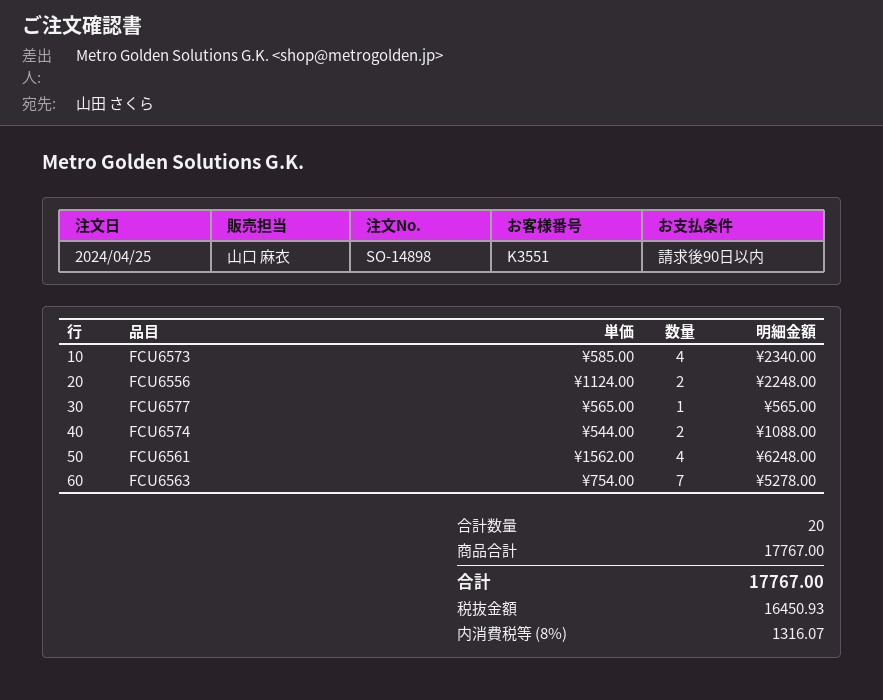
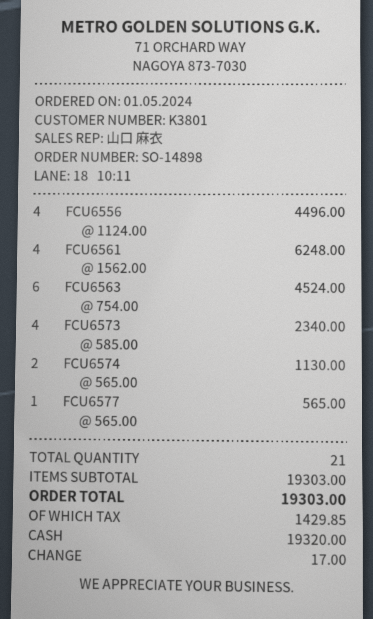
order date: 2024-04-25 -> 2024-05-01
customer number: K3551 -> K3801
FCU6556: 2 x 1124.00 = 2248.00 -> 4 x 1124.00 = 4496.00
FCU6574: 2 x 544.00 = 1088.00 -> 2 x 565.00 = 1130.00
FCU6563: 7 x 754.00 = 5278.00 -> 6 x 754.00 = 4524.00
total quantity: 20 -> 21
subtotal: 17767.00 -> 19303.00
tax: 1316.07 -> 1429.85
total: 17767.00 -> 19303.00

